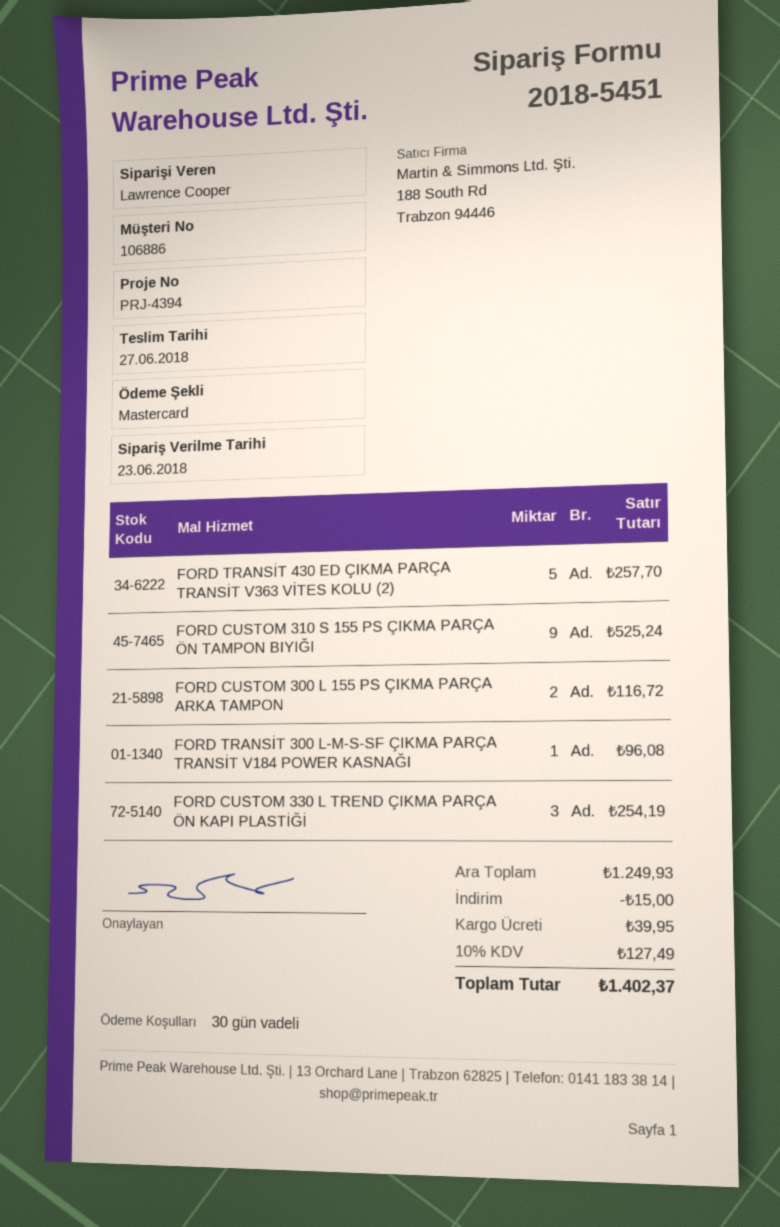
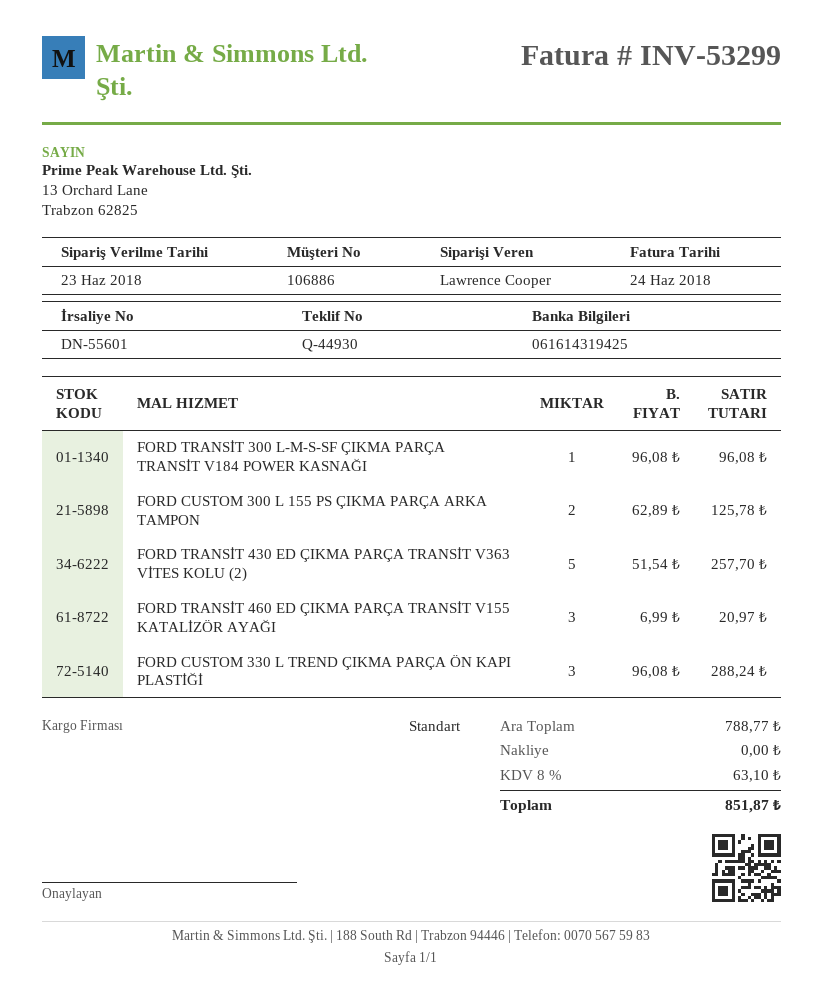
FORD CUSTOM 310 S 155 PS ÇIKMA PARÇA ÖN TAMPON BIYIĞI: 9 for 525.24 -> none
FORD CUSTOM 300 L 155 PS ÇIKMA PARÇA ARKA TAMPON: 2 for 116.72 -> 2 for 125.78
FORD CUSTOM 330 L TREND ÇIKMA PARÇA ÖN KAPI PLASTİĞİ: 3 for 254.19 -> 3 for 288.24
FORD TRANSİT 460 ED ÇIKMA PARÇA TRANSİT V155 KATALİZÖR AYAĞI: none -> 3 for 20.97
subtotal: 1249.93 -> 788.77
discount: 15.00 -> none
shipping: 39.95 -> 0.00
tax: 10% = 127.49 -> 8% = 63.10
total: 1402.37 -> 851.87

